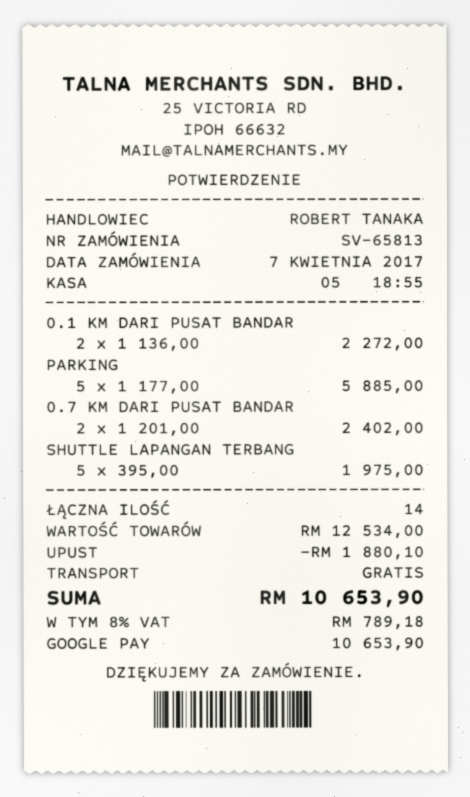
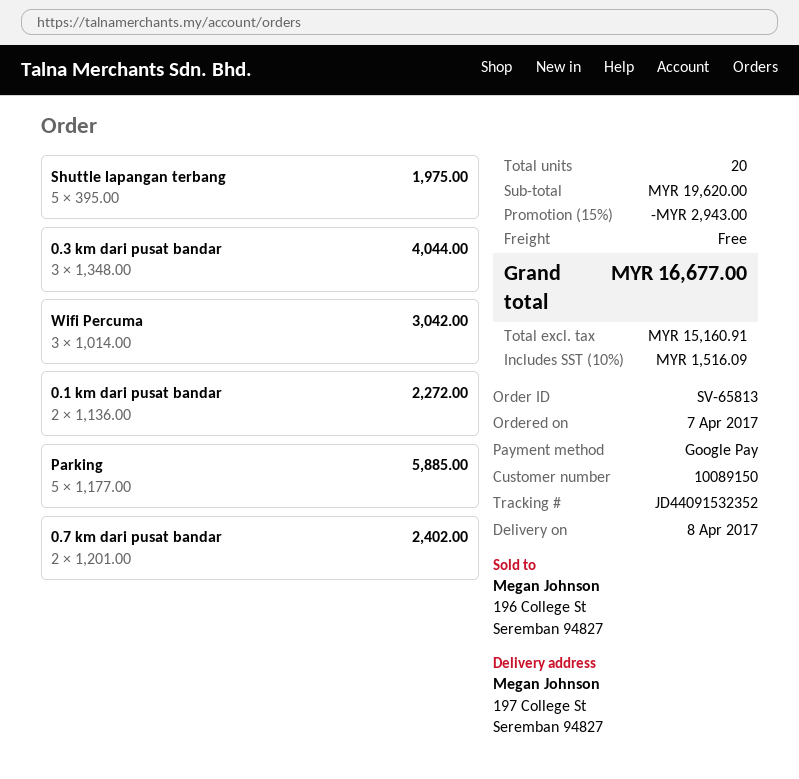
0.3 km dari pusat bandar: none -> 3 x 1348.00 = 4044.00
Wifi Percuma: none -> 3 x 1014.00 = 3042.00
total quantity: 14 -> 20
subtotal: 12534.00 -> 19620.00
discount: 1880.10 -> 2943.00
tax: 8% = 789.18 -> 10% = 1516.09
total: 10653.90 -> 16677.00

